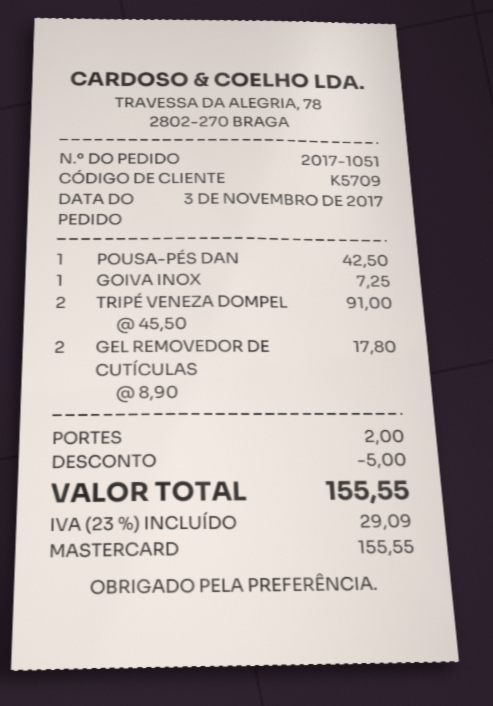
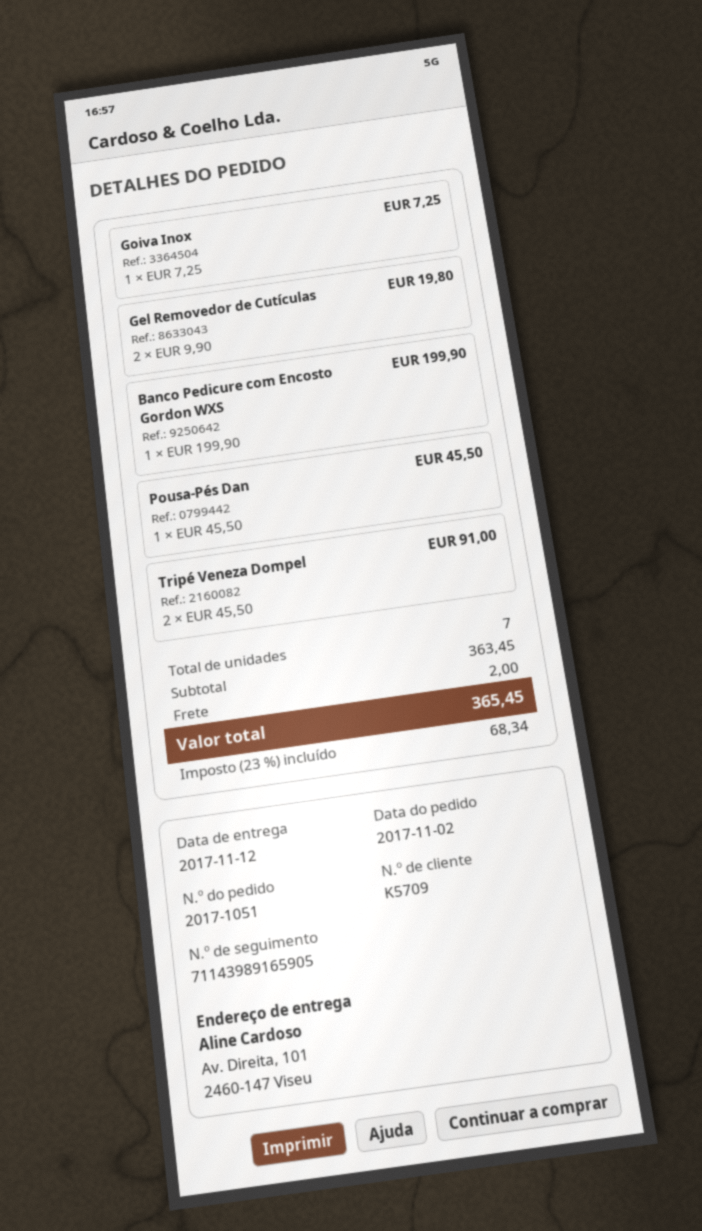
order date: 2017-11-03 -> 2017-11-02
POUSA-PÉS DAN: 1 x 42.50 = 42.50 -> 1 x 45.50 = 45.50
GEL REMOVEDOR DE CUTÍCULAS: 2 x 8.90 = 17.80 -> 2 x 9.90 = 19.80
Banco Pedicure com Encosto Gordon WXS: none -> 1 x 199.90 = 199.90
discount: 5.00 -> none
tax: 23% = 29.09 -> 23% = 68.34
total: 155.55 -> 365.45

